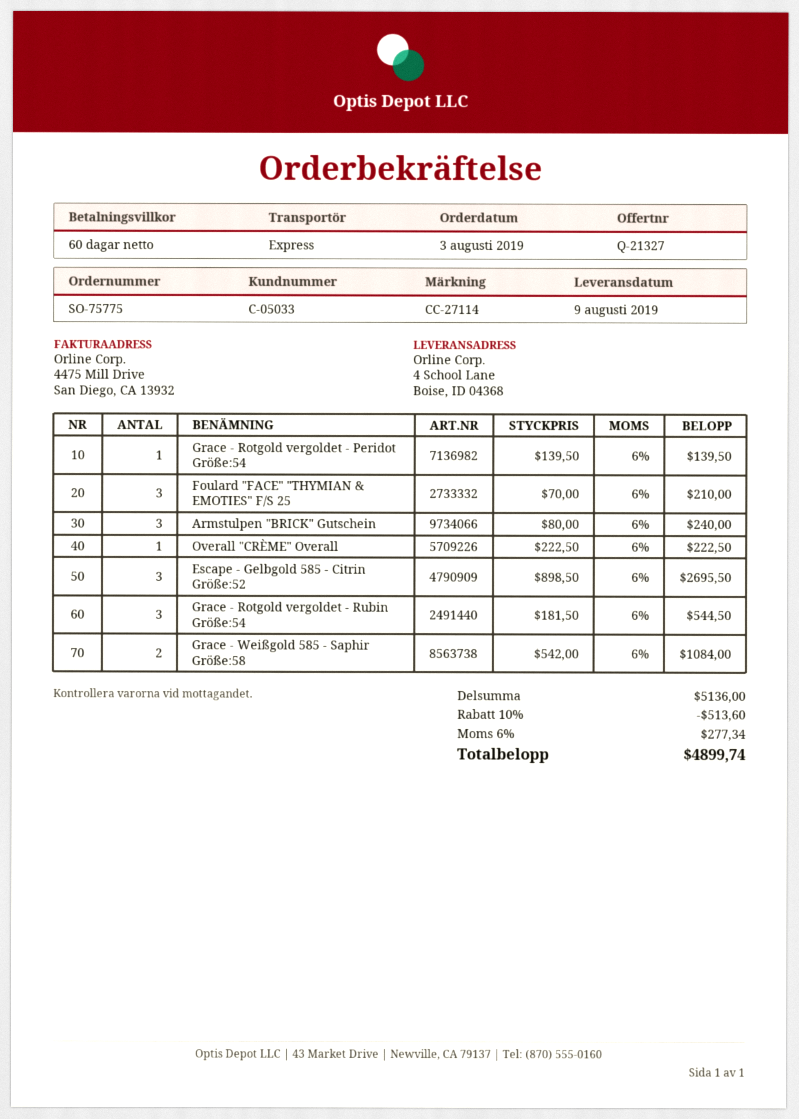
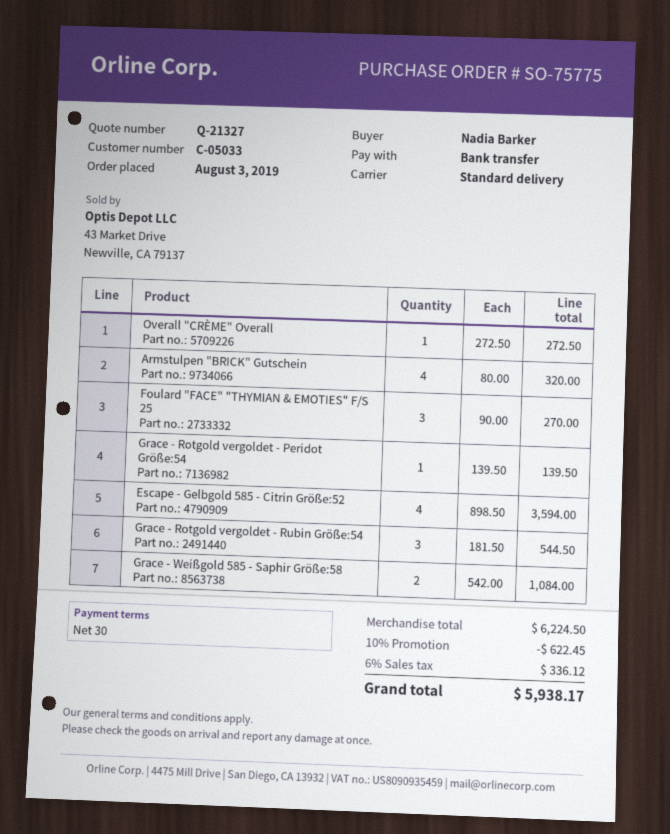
payment terms: 60 days -> 30 days
shipping method: express -> standard
Foulard "FACE" "THYMIAN & EMOTIES" F/S 25: 3 x 70.00 = 210.00 -> 3 x 90.00 = 270.00
Armstulpen "BRICK" Gutschein: 3 x 80.00 = 240.00 -> 4 x 80.00 = 320.00
Overall "CRÈME" Overall: 1 x 222.50 = 222.50 -> 1 x 272.50 = 272.50
Escape - Gelbgold 585 - Citrin Größe:52: 3 x 898.50 = 2695.50 -> 4 x 898.50 = 3594.00
subtotal: 5136.00 -> 6224.50
discount: 10% = 513.60 -> 10% = 622.45
tax: 6% = 277.34 -> 6% = 336.12
total: 4899.74 -> 5938.17

